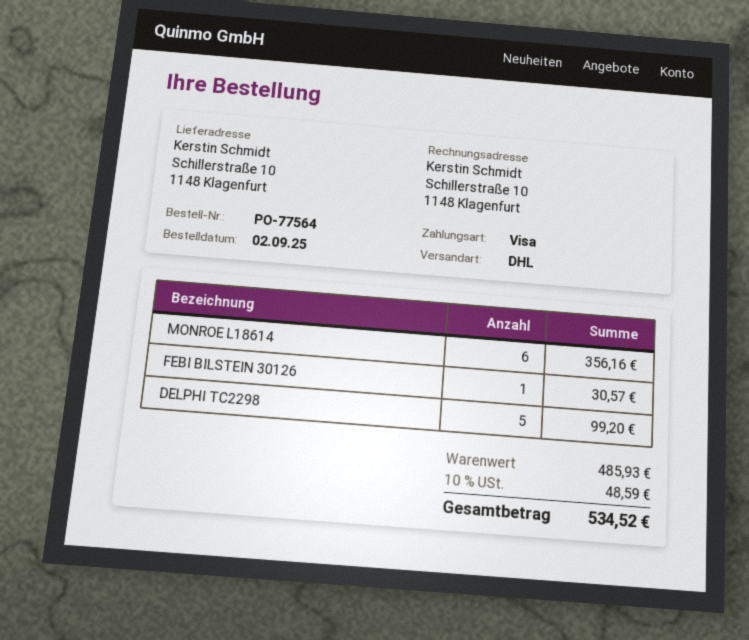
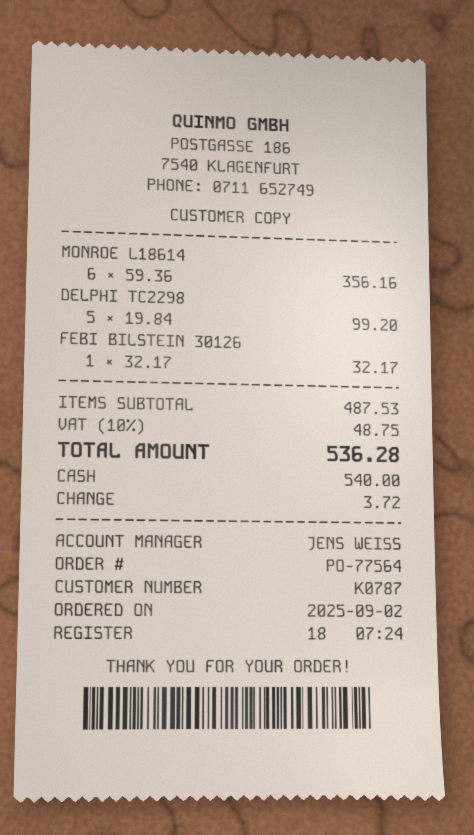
payment method: Visa -> cash
FEBI BILSTEIN 30126: 1 for 30.57 -> 1 for 32.17
subtotal: 485.93 -> 487.53
tax: 10% = 48.59 -> 10% = 48.75
total: 534.52 -> 536.28

